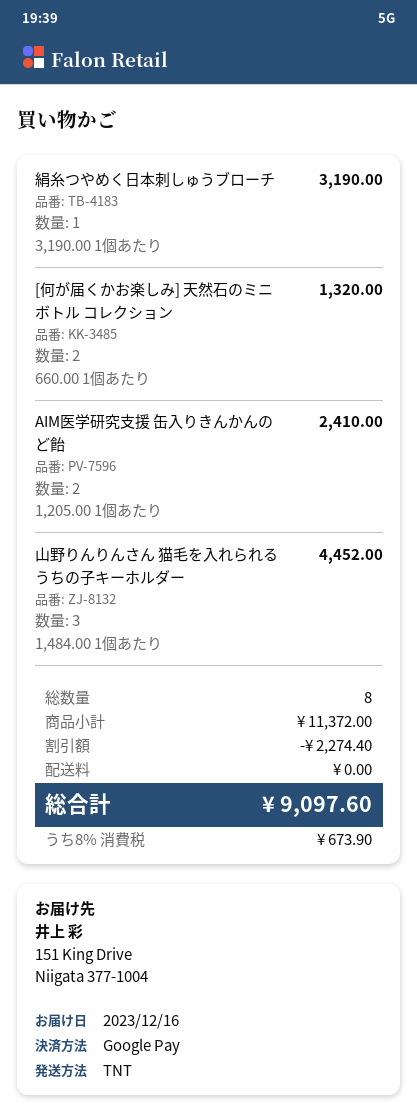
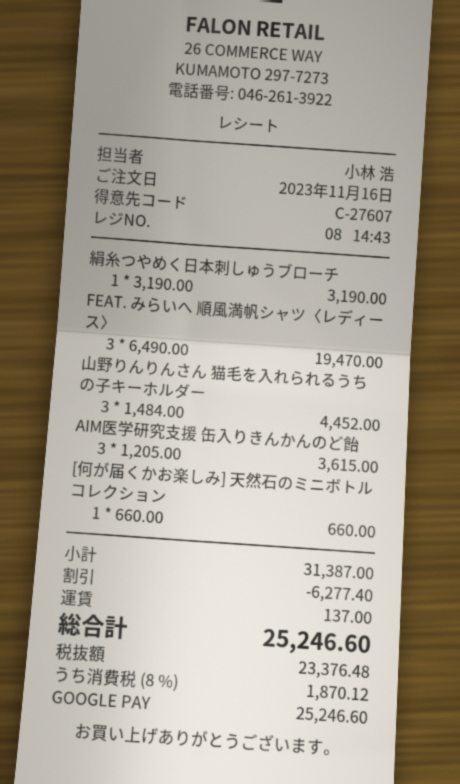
[何が届くかお楽しみ] 天然石のミニボトル コレクション: 2 x 660.00 = 1320.00 -> 1 x 660.00 = 660.00
AIM医学研究支援 缶入りきんかんのど飴: 2 x 1205.00 = 2410.00 -> 3 x 1205.00 = 3615.00
FEAT. みらいへ 順風満帆シャツ〈レディース〉: none -> 3 x 6490.00 = 19470.00
subtotal: 11372.00 -> 31387.00
discount: 2274.40 -> 6277.40
shipping: 0.00 -> 137.00
tax: 8% = 673.90 -> 8% = 1870.12
total: 9097.60 -> 25246.60

